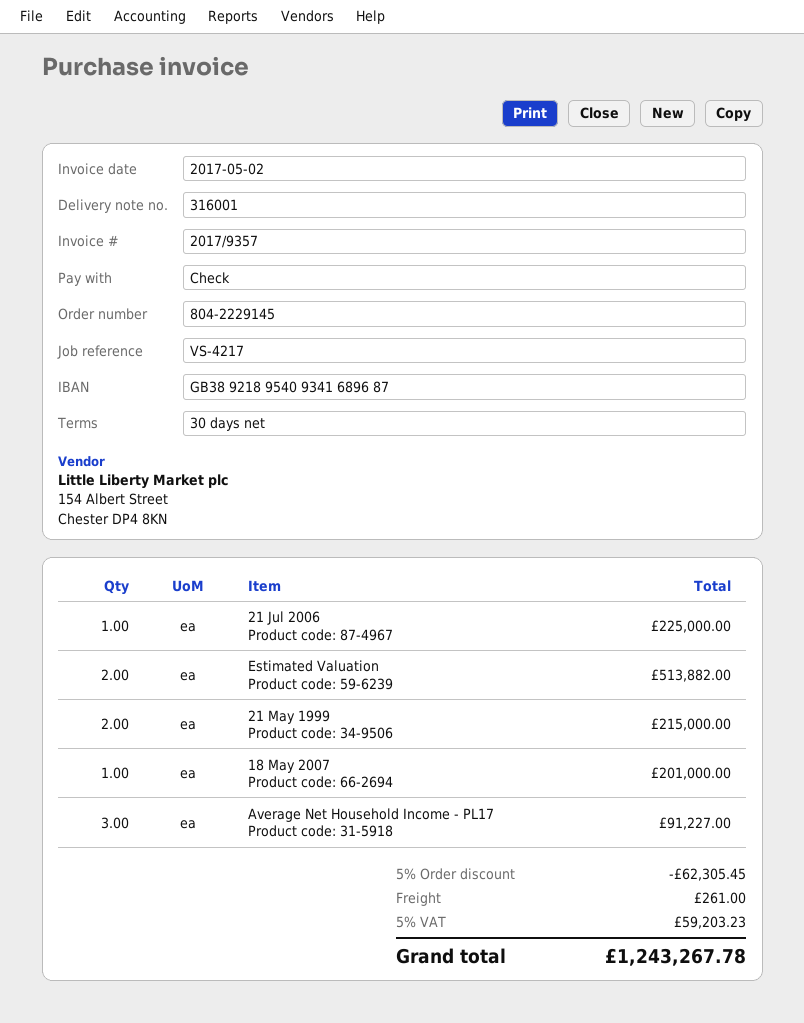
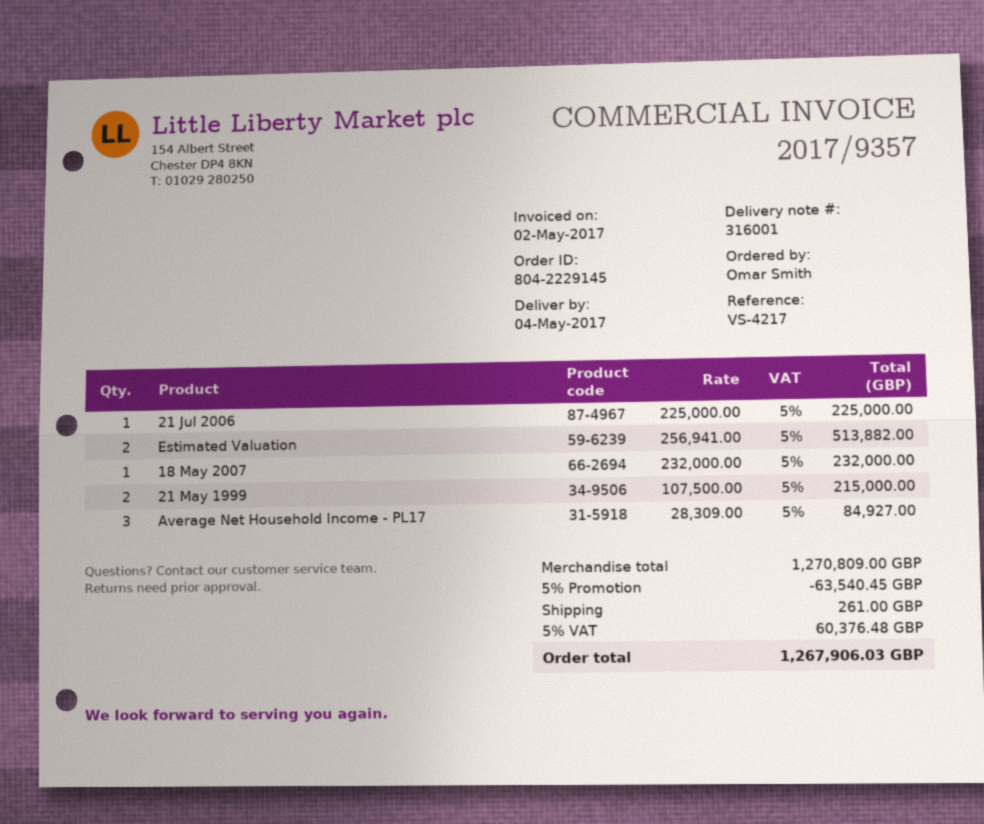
18 May 2007: 1 for 201000.00 -> 1 for 232000.00
Average Net Household Income - PL17: 3 for 91227.00 -> 3 for 84927.00
discount: 5% = 62305.45 -> 5% = 63540.45
tax: 5% = 59203.23 -> 5% = 60376.48
total: 1243267.78 -> 1267906.03

